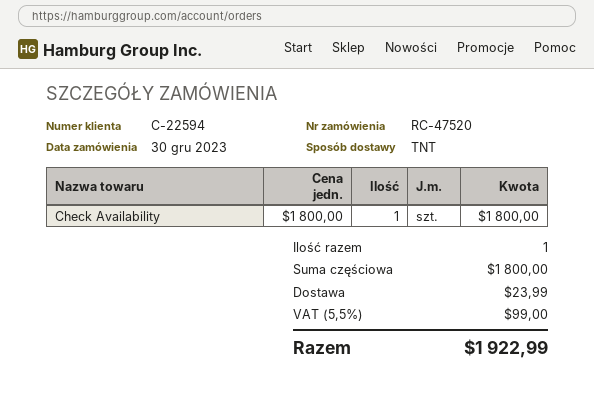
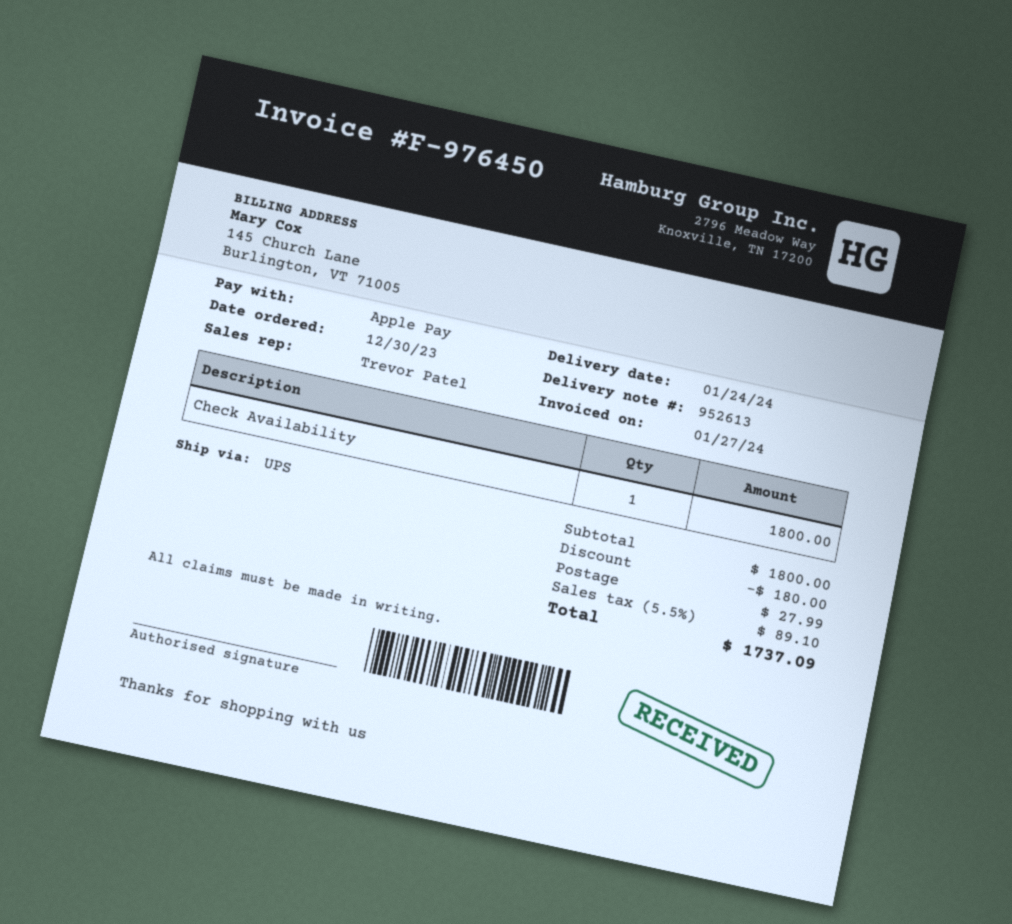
shipping method: TNT -> UPS
discount: none -> 180.00
shipping: 23.99 -> 27.99
tax: 5.5% = 99.00 -> 5.5% = 89.10
total: 1922.99 -> 1737.09

